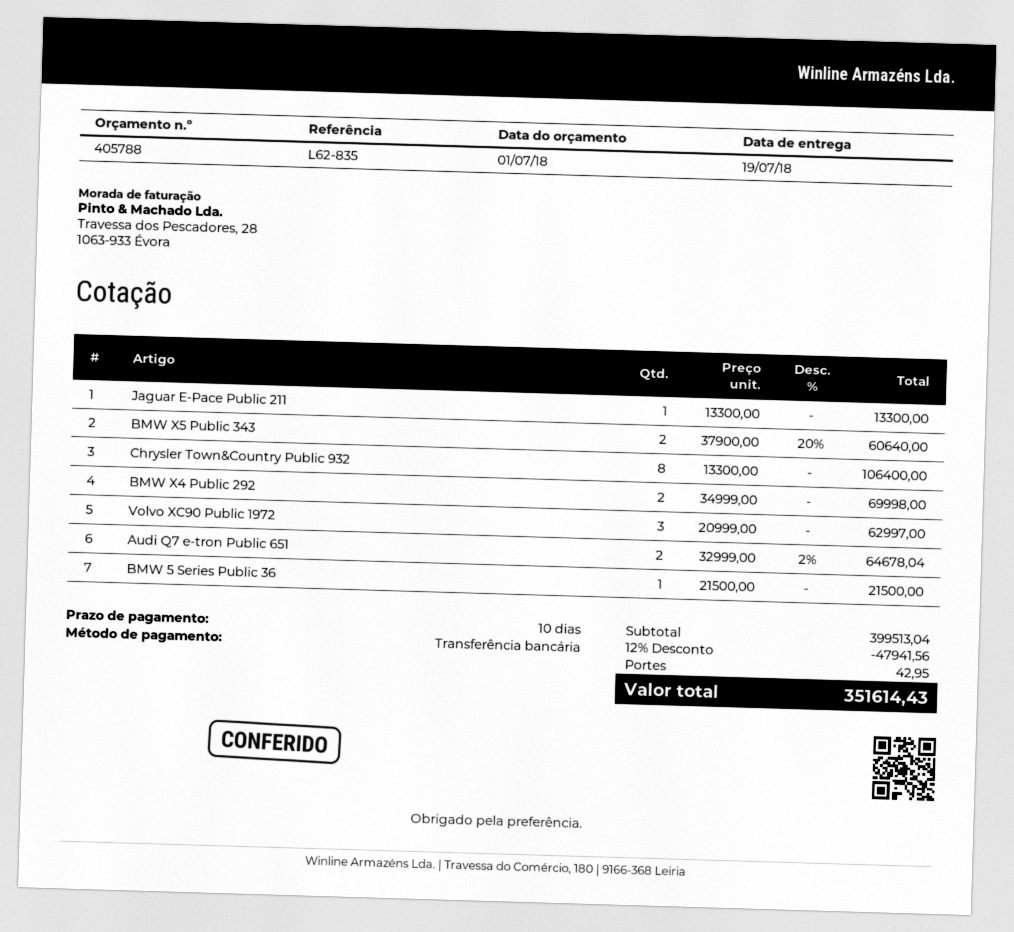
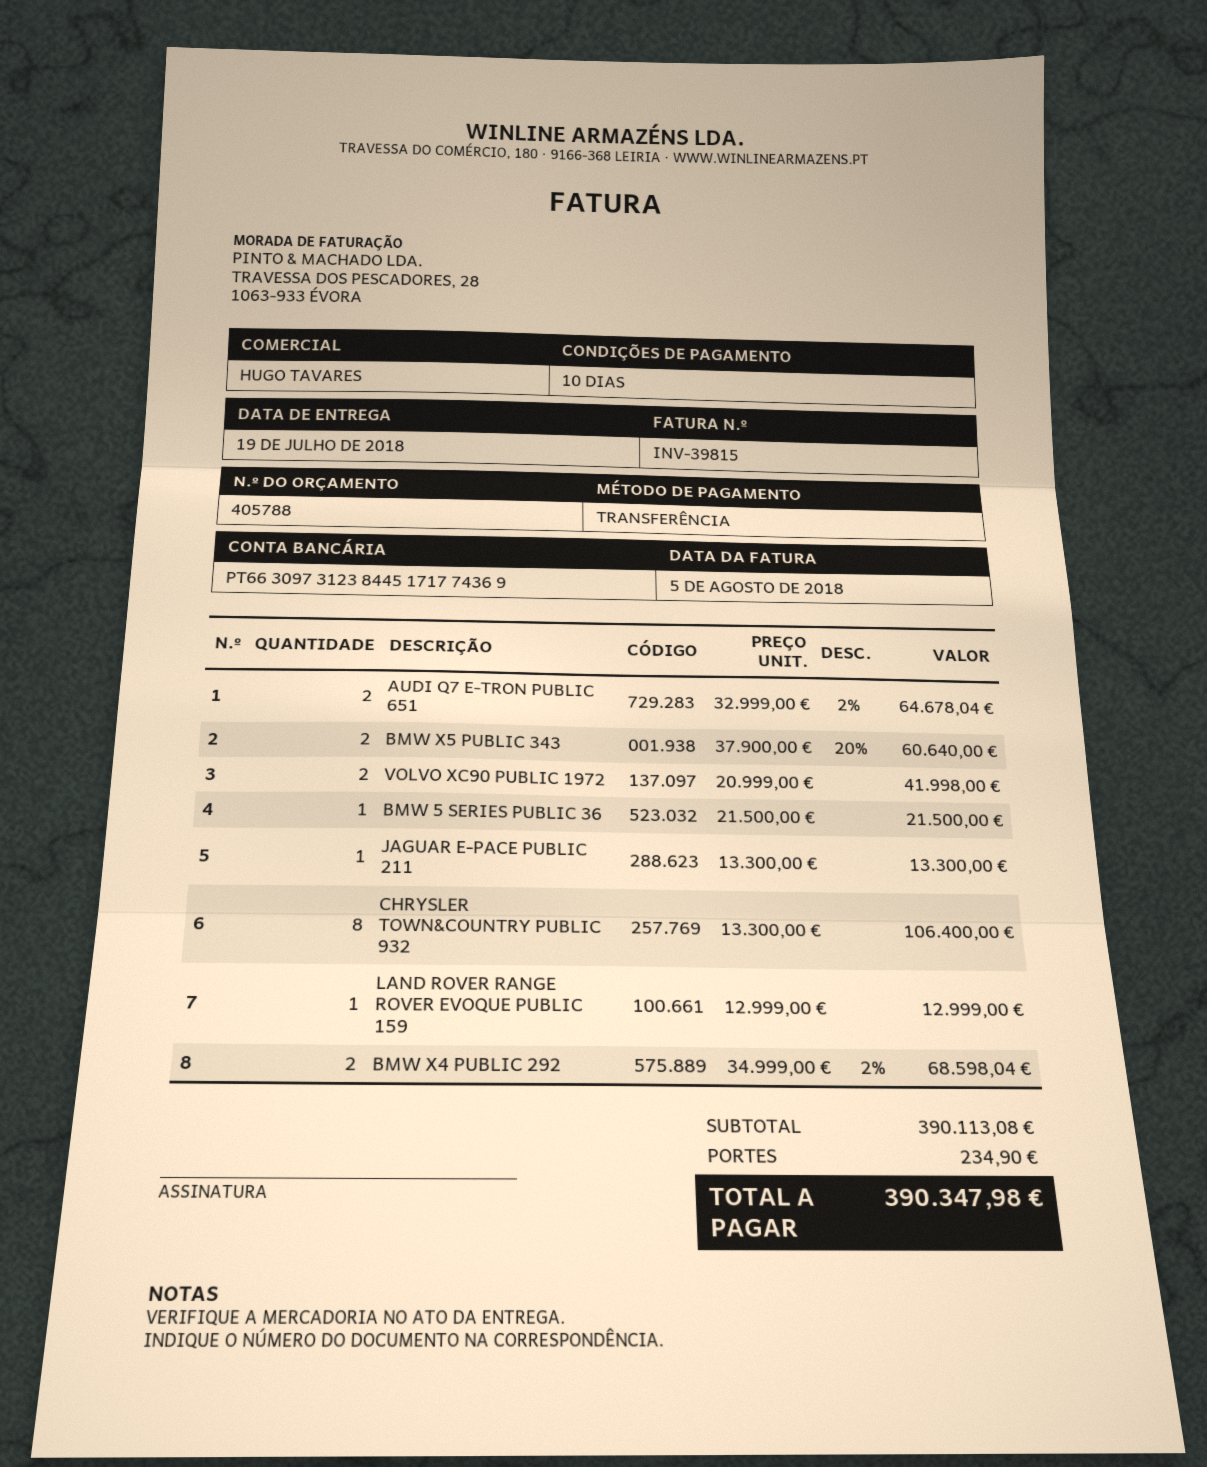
BMW X4 Public 292: 2 x 34999.00 = 69998.00 -> 2 x 34999.00 - 2% = 68598.04
Volvo XC90 Public 1972: 3 x 20999.00 = 62997.00 -> 2 x 20999.00 = 41998.00
LAND ROVER RANGE ROVER EVOQUE PUBLIC 159: none -> 1 x 12999.00 = 12999.00
subtotal: 399513.04 -> 390113.08
discount: 12% = 47941.56 -> none
shipping: 42.95 -> 234.90
total: 351614.43 -> 390347.98

